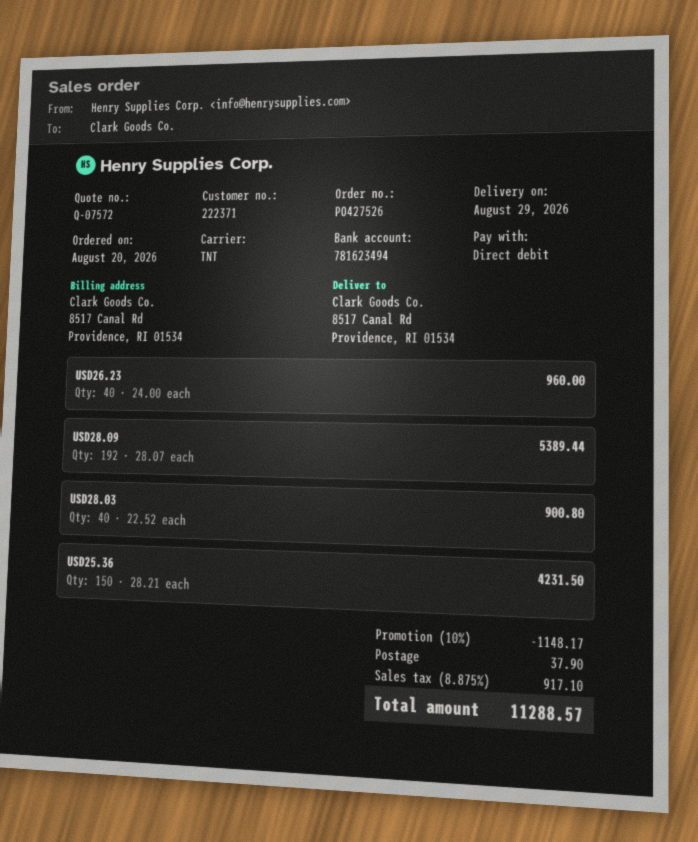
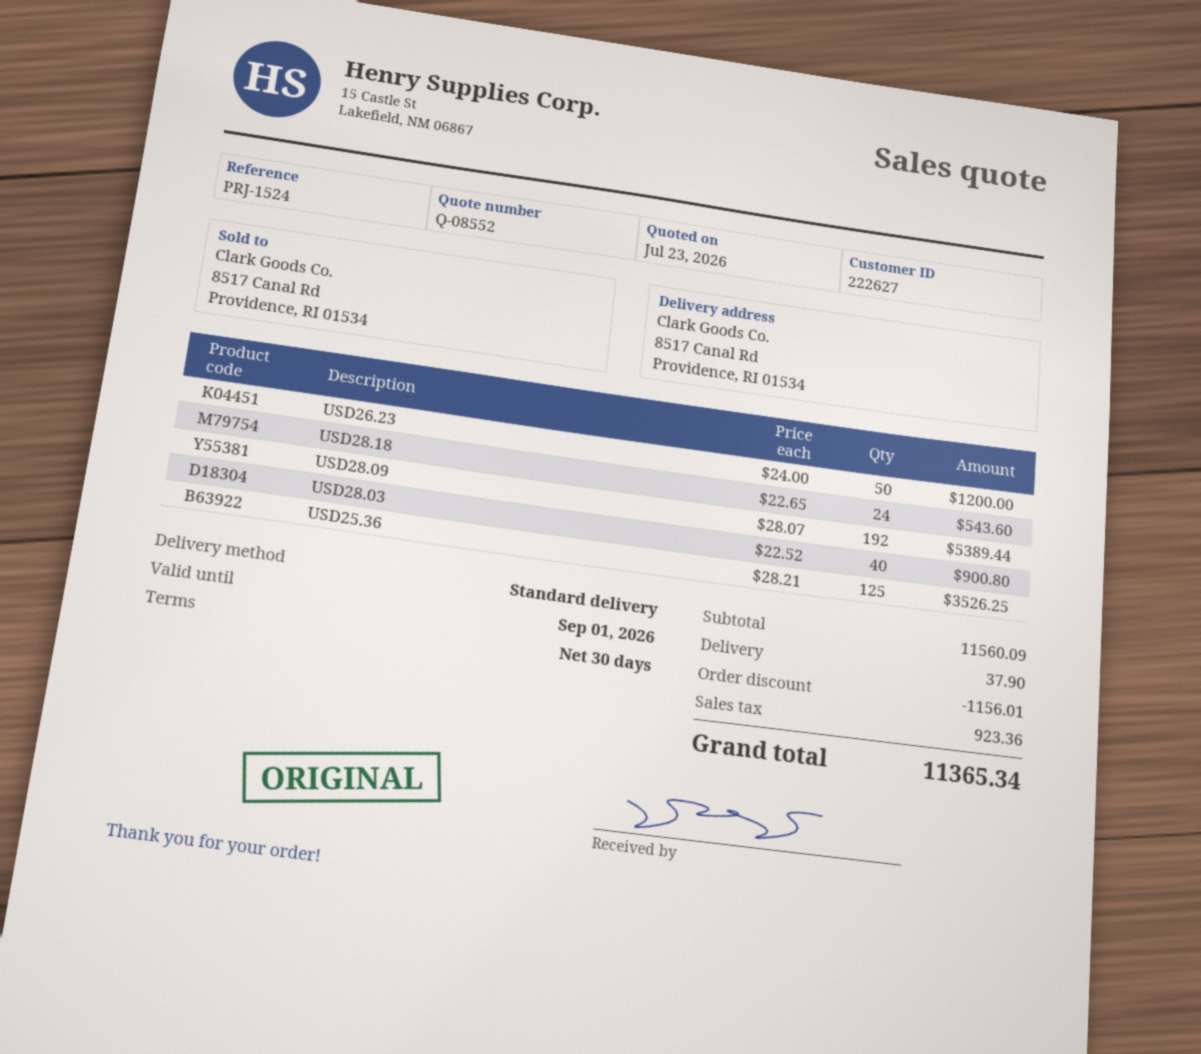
quote number: Q-07572 -> Q-08552
customer number: 222371 -> 222627
shipping method: TNT -> standard
USD26.23: 40 x 24.00 = 960.00 -> 50 x 24.00 = 1200.00
USD25.36: 150 x 28.21 = 4231.50 -> 125 x 28.21 = 3526.25
USD28.18: none -> 24 x 22.65 = 543.60
discount: 1148.17 -> 1156.01
tax: 917.10 -> 923.36
total: 11288.57 -> 11365.34

